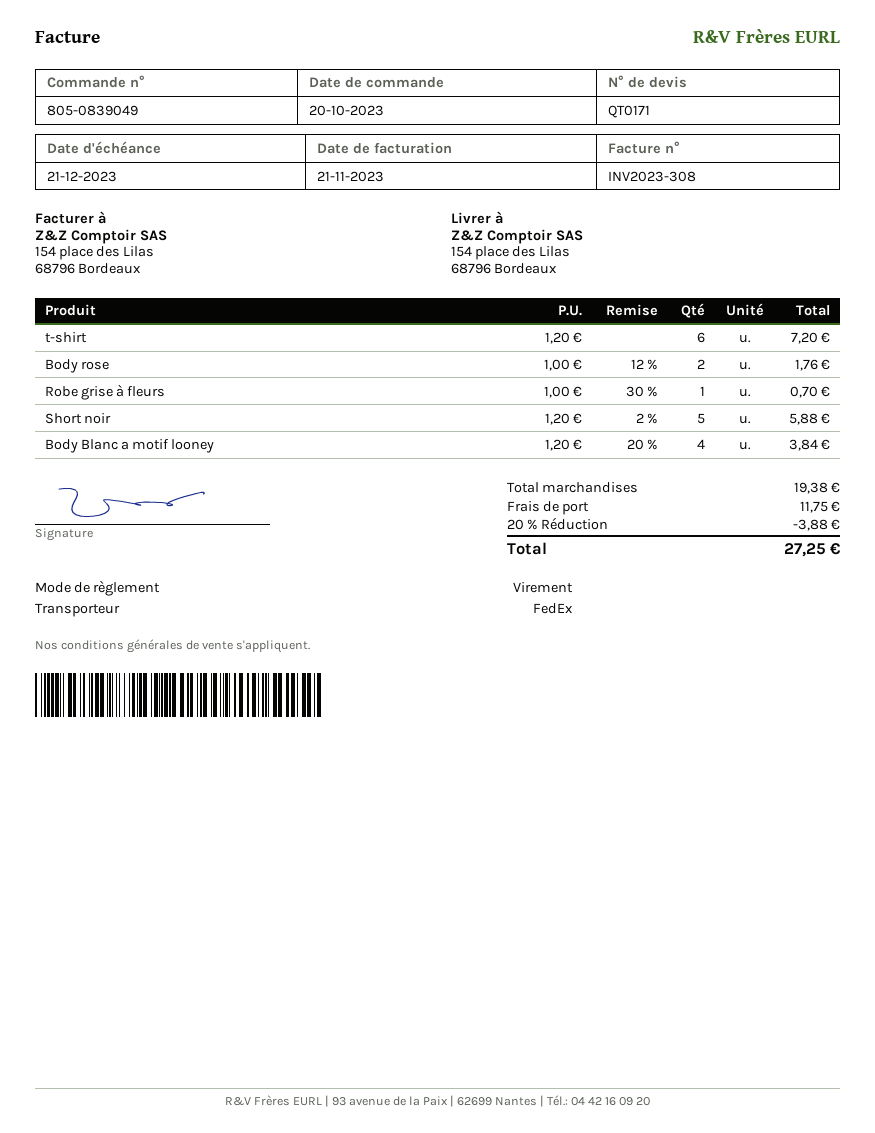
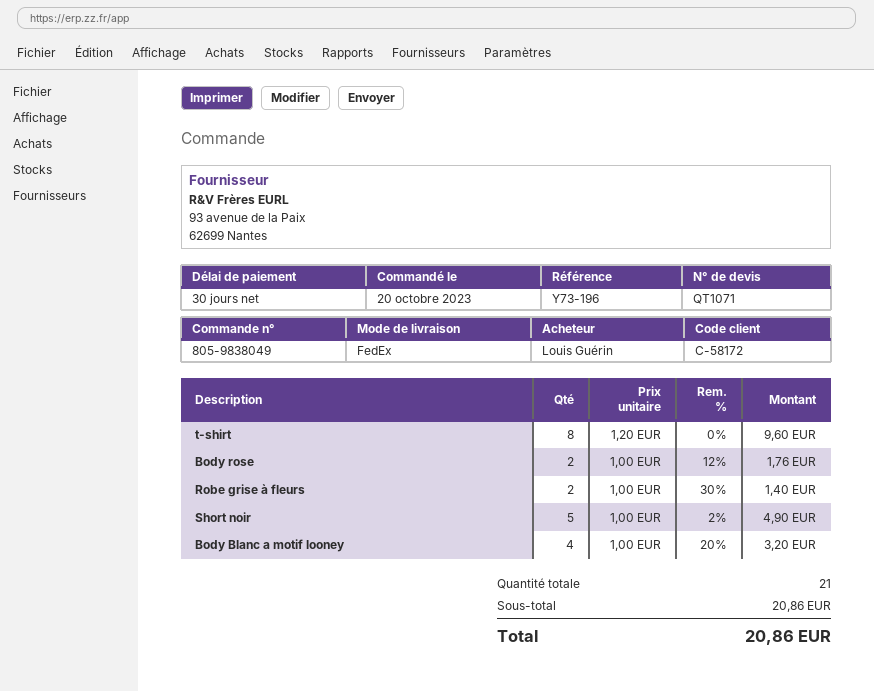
quote number: QT0171 -> QT1071
order number: 805-0839049 -> 805-9838049
t-shirt: 6 x 1.20 = 7.20 -> 8 x 1.20 = 9.60
Robe grise à fleurs: 1 x 1.00 - 30% = 0.70 -> 2 x 1.00 - 30% = 1.40
Short noir: 5 x 1.20 - 2% = 5.88 -> 5 x 1.00 - 2% = 4.90
Body Blanc a motif looney: 4 x 1.20 - 20% = 3.84 -> 4 x 1.00 - 20% = 3.20
subtotal: 19.38 -> 20.86
discount: 20% = 3.88 -> none
shipping: 11.75 -> none
total: 27.25 -> 20.86

